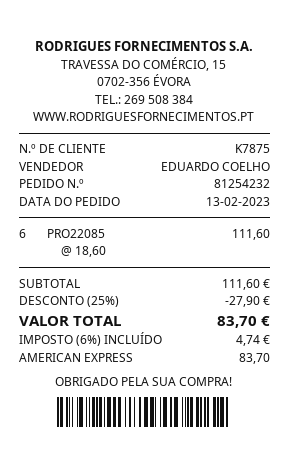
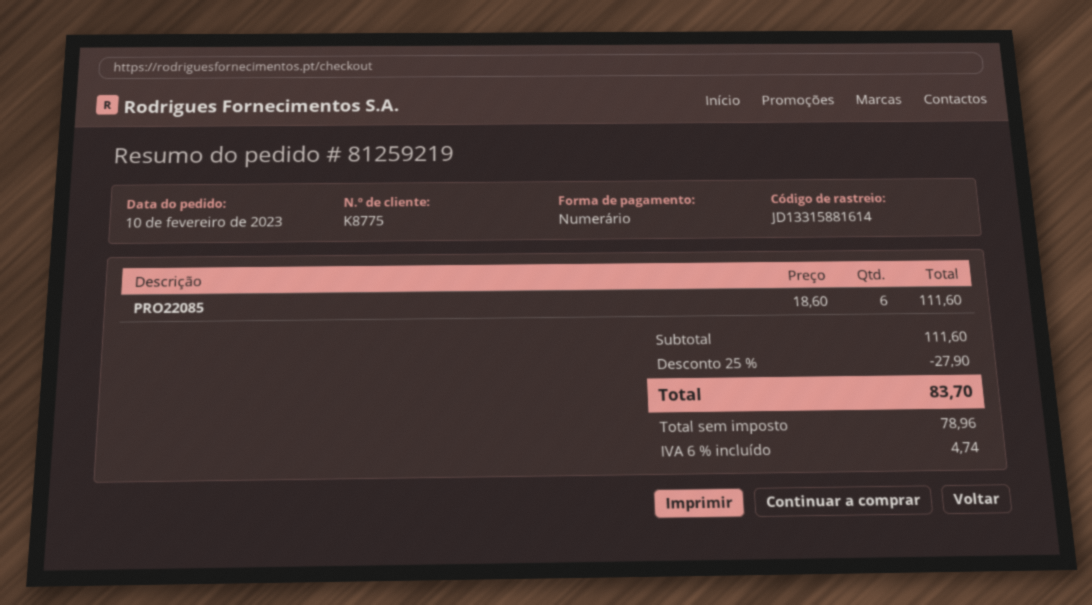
order number: 81254232 -> 81259219
order date: 2023-02-13 -> 2023-02-10
customer number: K7875 -> K8775
payment method: American Express -> cash

